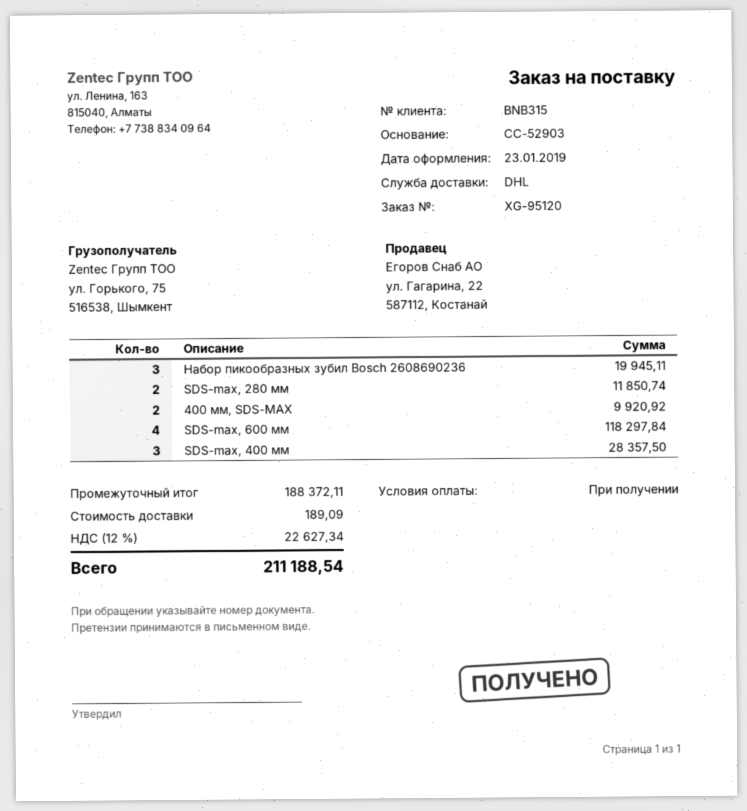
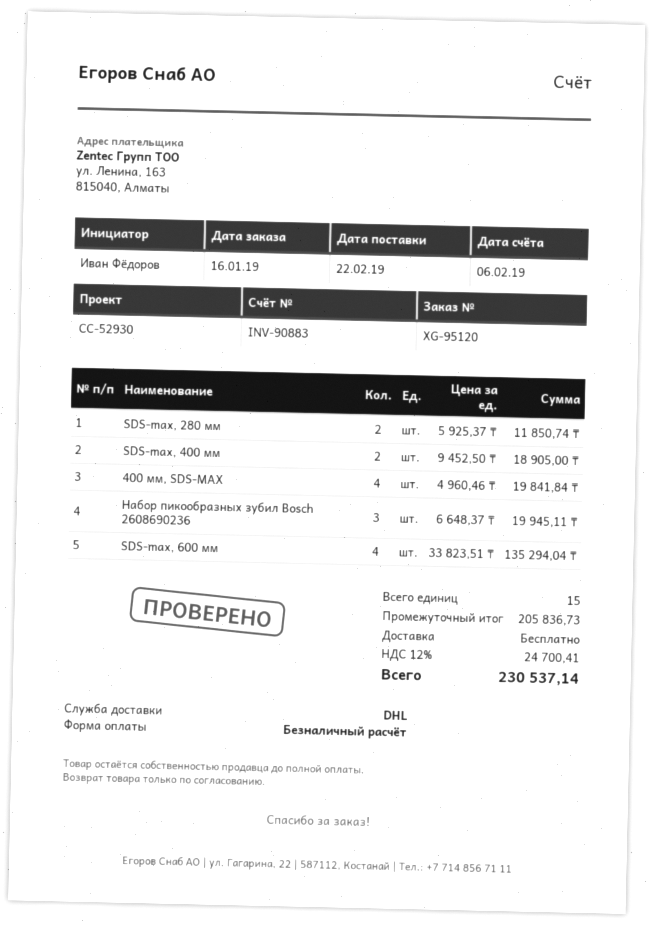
order date: 2019-01-23 -> 2019-01-16
reference: CC-52903 -> CC-52930
400 мм, SDS-MAX: 2 for 9920.92 -> 4 for 19841.84
SDS-max, 600 мм: 4 for 118297.84 -> 4 for 135294.04
SDS-max, 400 мм: 3 for 28357.50 -> 2 for 18905.00
subtotal: 188372.11 -> 205836.73
shipping: 189.09 -> 0.00
tax: 12% = 22627.34 -> 12% = 24700.41
total: 211188.54 -> 230537.14

